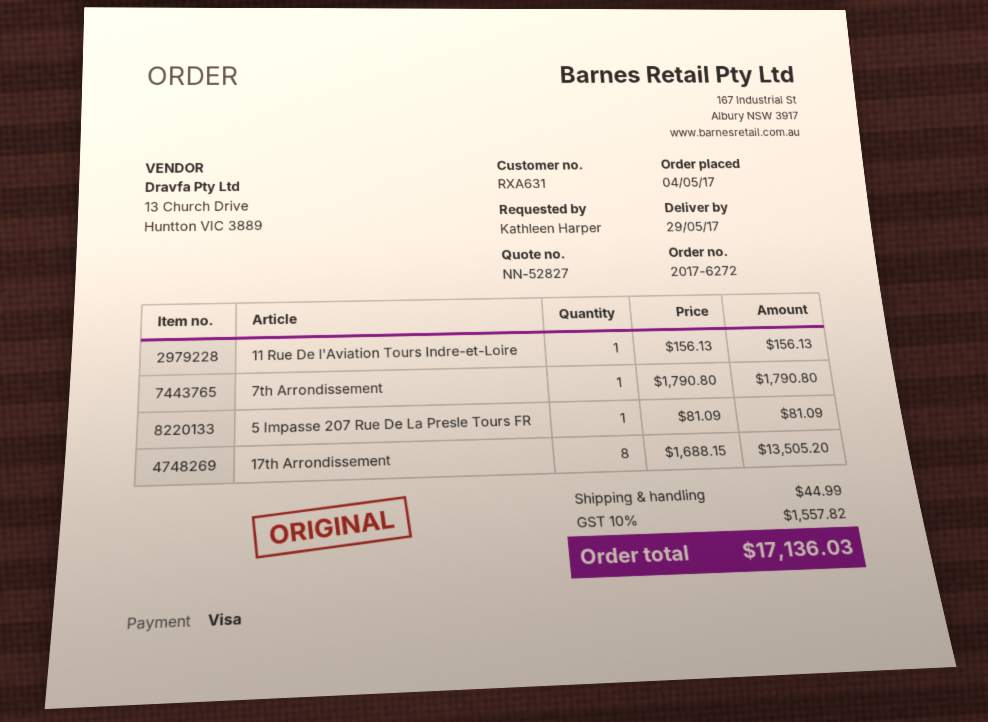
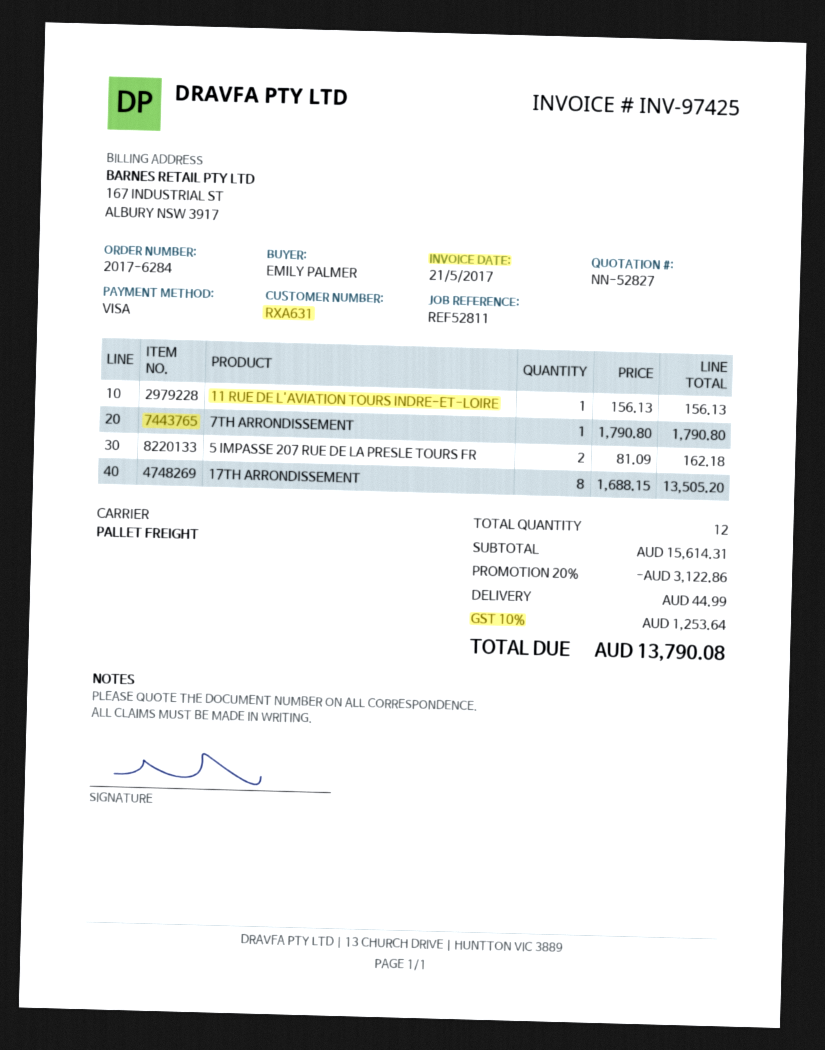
order number: 2017-6272 -> 2017-6284
ordered by: Kathleen Harper -> EMILY PALMER
5 Impasse 207 Rue De La Presle Tours FR: 1 x 81.09 = 81.09 -> 2 x 81.09 = 162.18
discount: none -> 20% = 3122.86
tax: 10% = 1557.82 -> 10% = 1253.64
total: 17136.03 -> 13790.08

